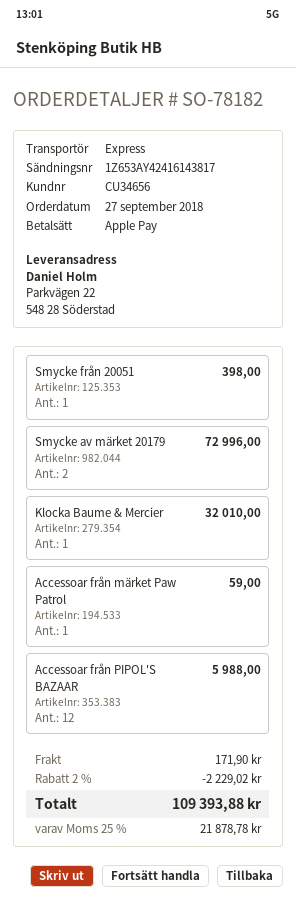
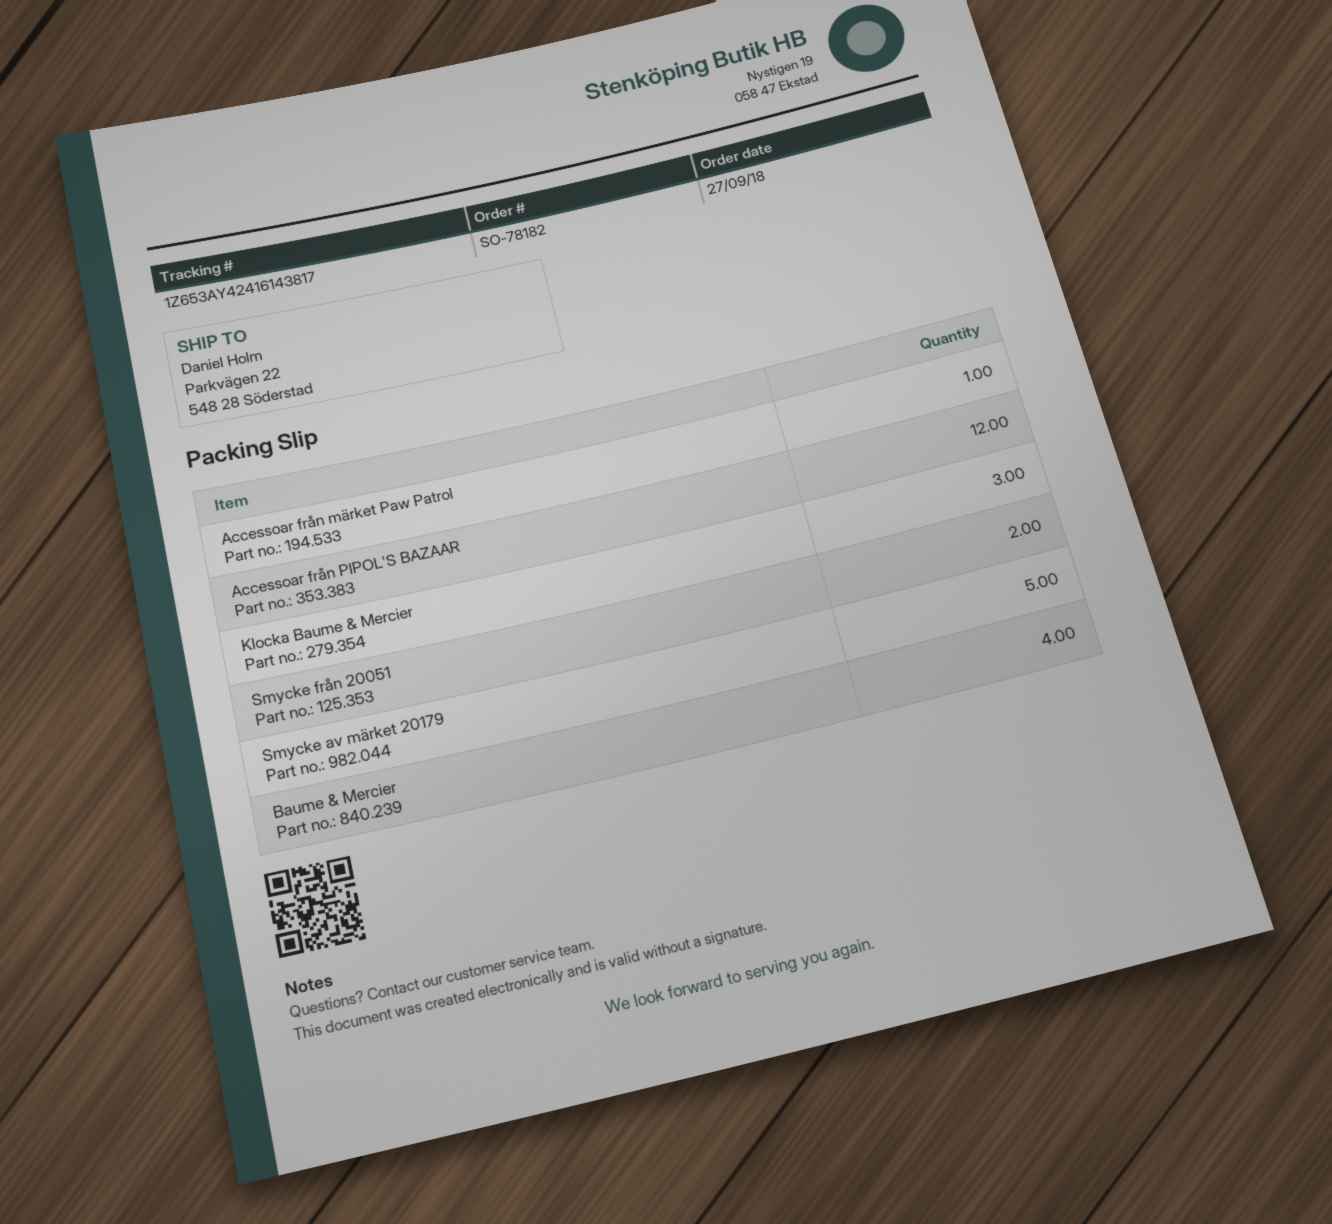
Smycke från 20051: 1 -> 2
Smycke av märket 20179: 2 -> 5
Klocka Baume & Mercier: 1 -> 3
Baume & Mercier: none -> 4

